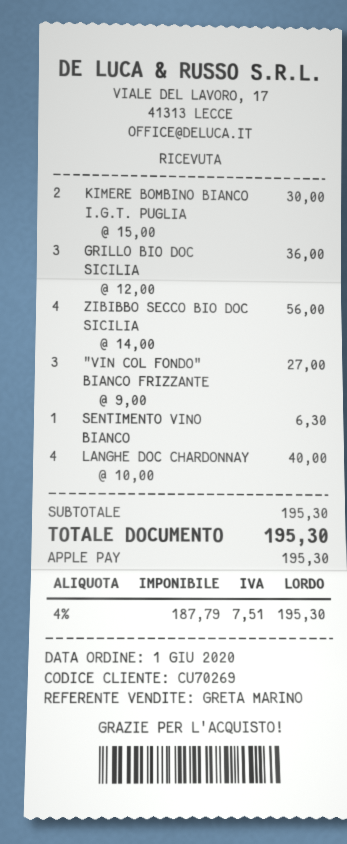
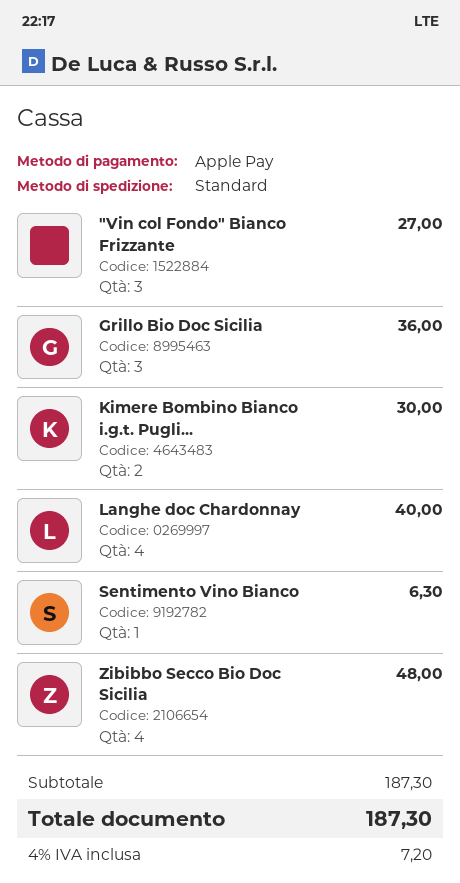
ZIBIBBO SECCO BIO DOC SICILIA: 4 for 56.00 -> 4 for 48.00
subtotal: 195.30 -> 187.30
tax: 4% = 7.51 -> 4% = 7.20
total: 195.30 -> 187.30

